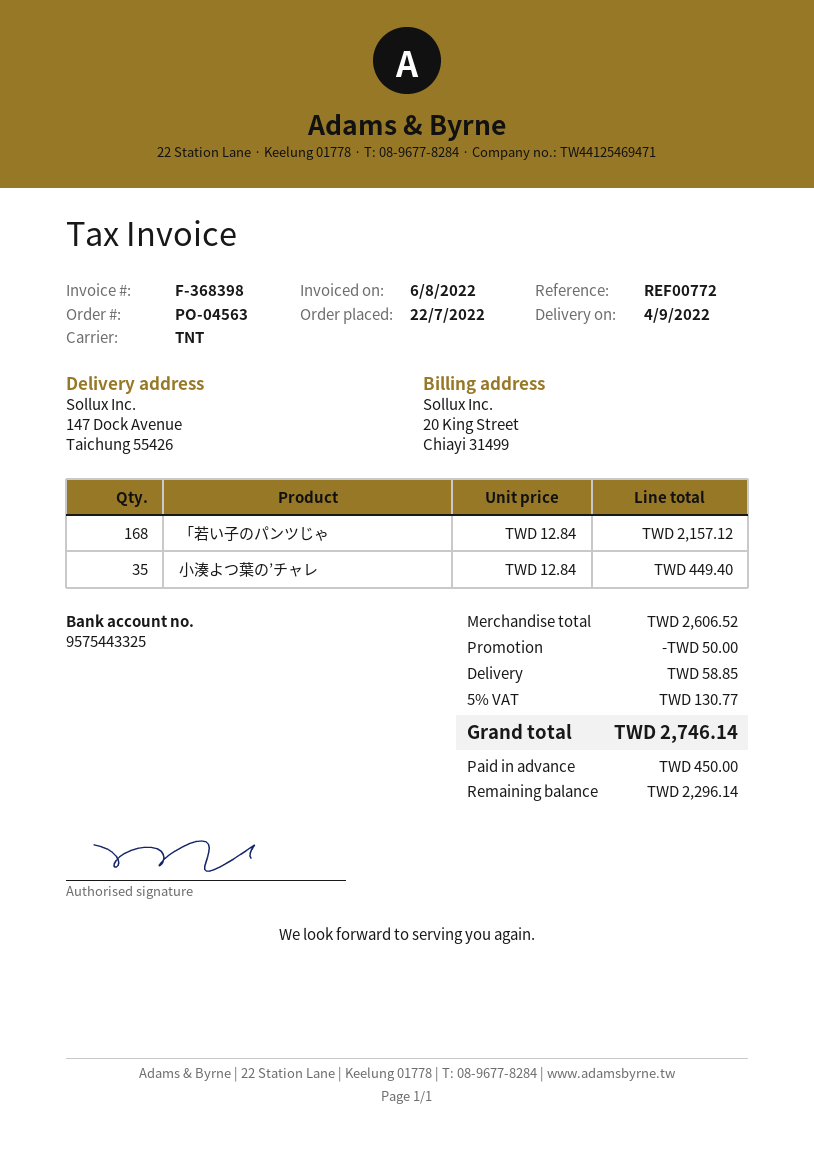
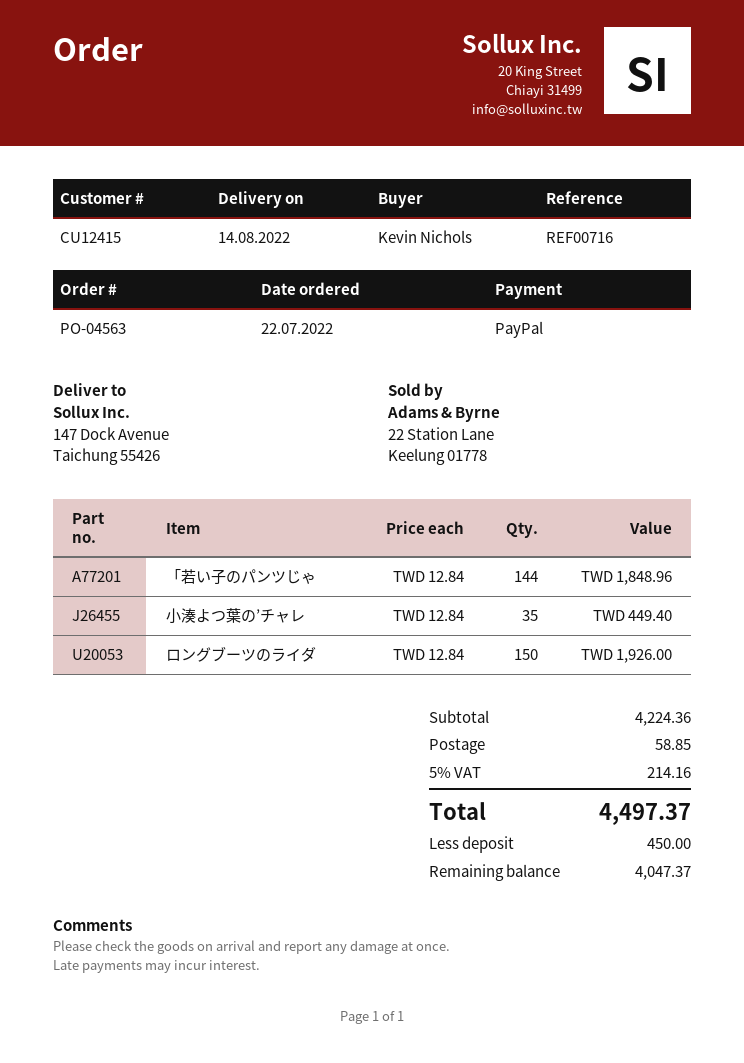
delivery date: 2022-09-04 -> 2022-08-14
reference: REF00772 -> REF00716
「若い子のパンツじゃ: 168 x 12.84 = 2157.12 -> 144 x 12.84 = 1848.96
ロングブーツのライダ: none -> 150 x 12.84 = 1926.00
subtotal: 2606.52 -> 4224.36
discount: 50.00 -> none
tax: 5% = 130.77 -> 5% = 214.16
total: 2746.14 -> 4497.37
balance: 2296.14 -> 4047.37

